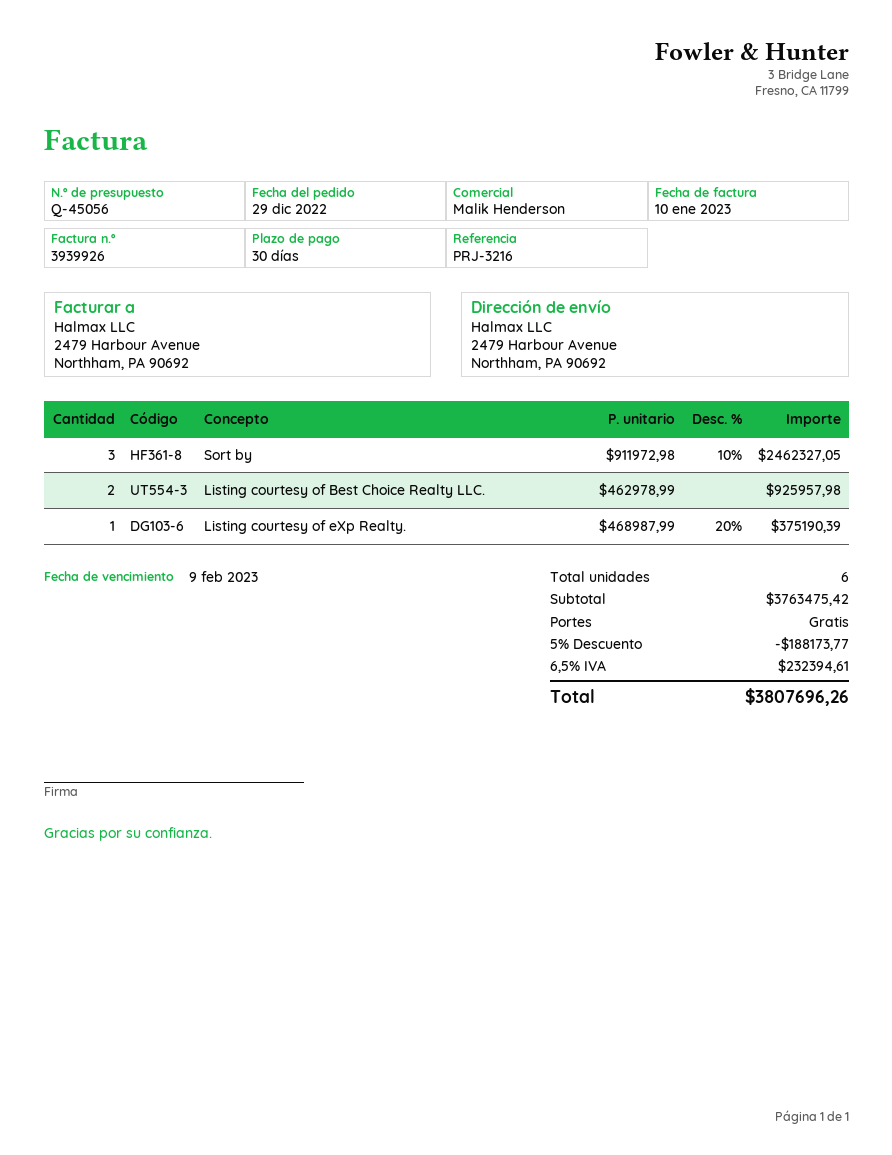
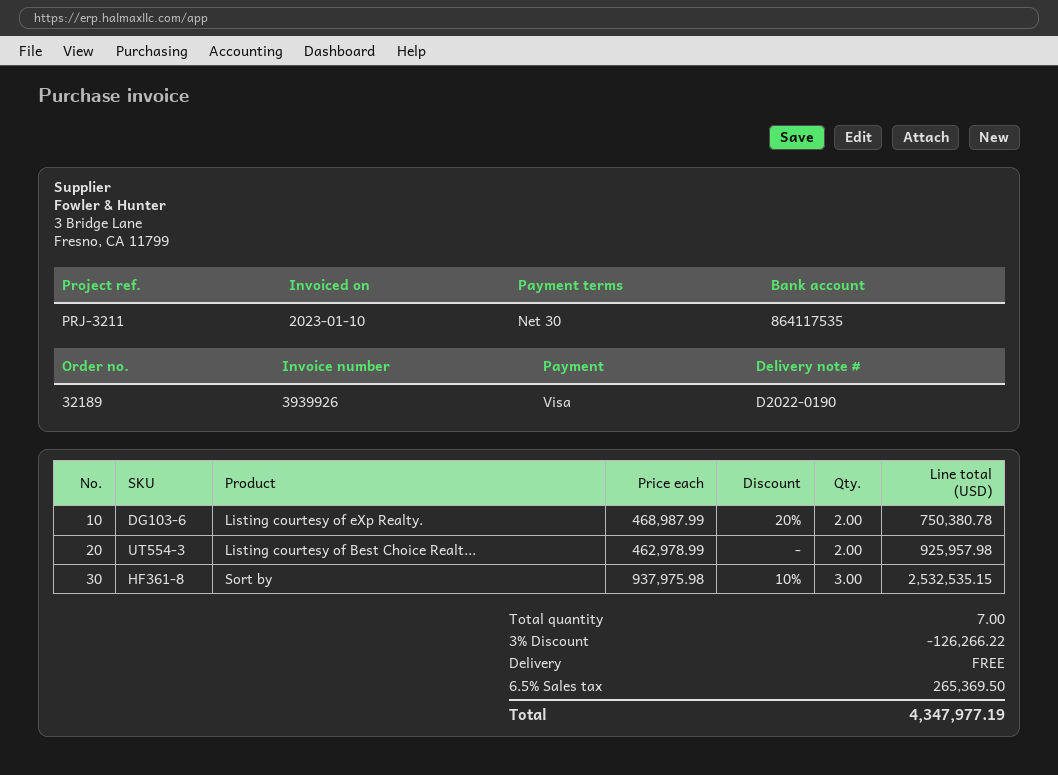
reference: PRJ-3216 -> PRJ-3211
Sort by: 3 x 911972.98 - 10% = 2462327.05 -> 3 x 937975.98 - 10% = 2532535.15
Listing courtesy of eXp Realty.: 1 x 468987.99 - 20% = 375190.39 -> 2 x 468987.99 - 20% = 750380.78
total quantity: 6 -> 7
discount: 5% = 188173.77 -> 3% = 126266.22
tax: 6.5% = 232394.61 -> 6.5% = 265369.50
total: 3807696.26 -> 4347977.19

